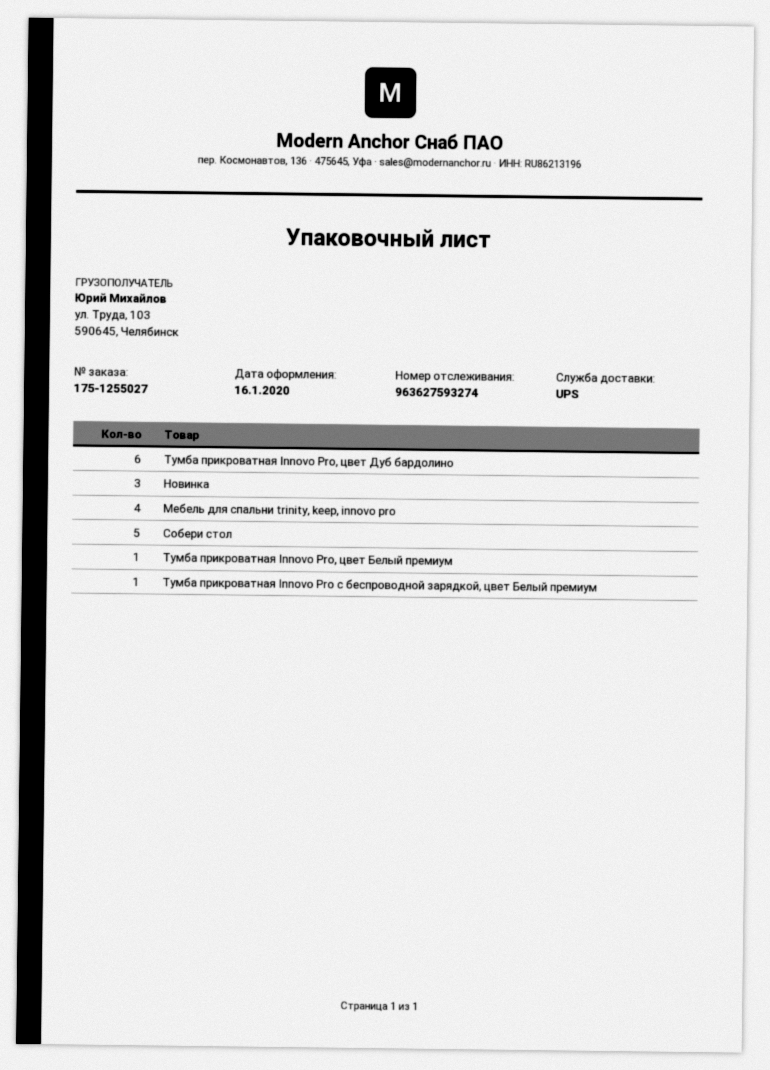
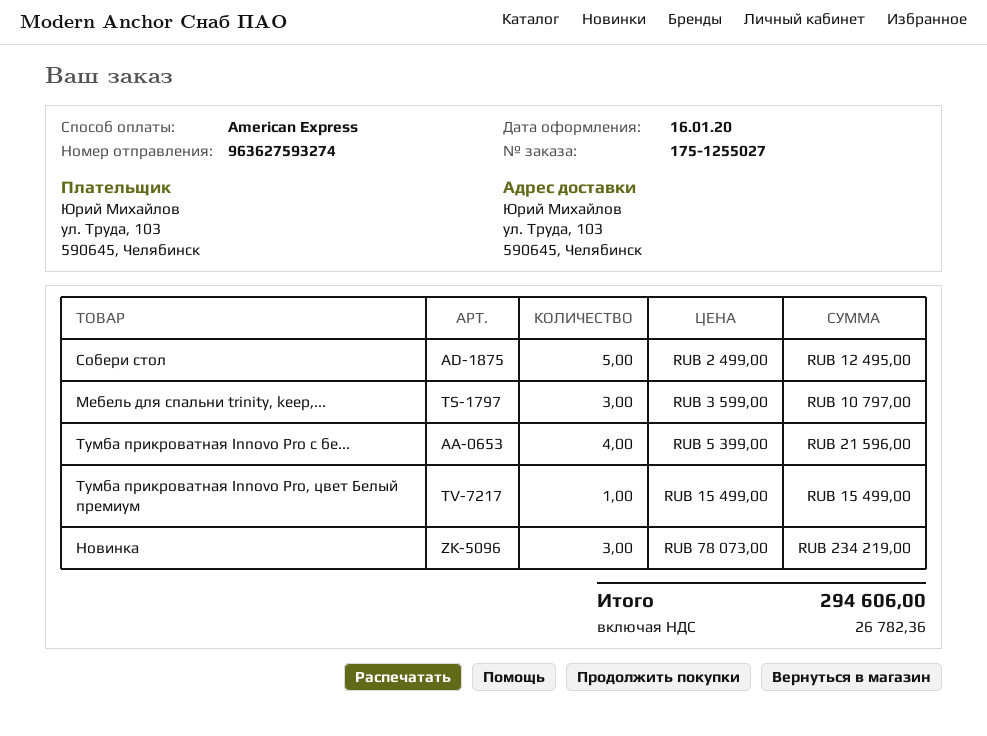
Тумба прикроватная Innovo Pro, цвет Дуб бардолино: 6 -> none
Мебель для спальни trinity, keep, innovo pro: 4 -> 3
Тумба прикроватная Innovo Pro с беспроводной зарядкой, цвет Белый премиум: 1 -> 4

